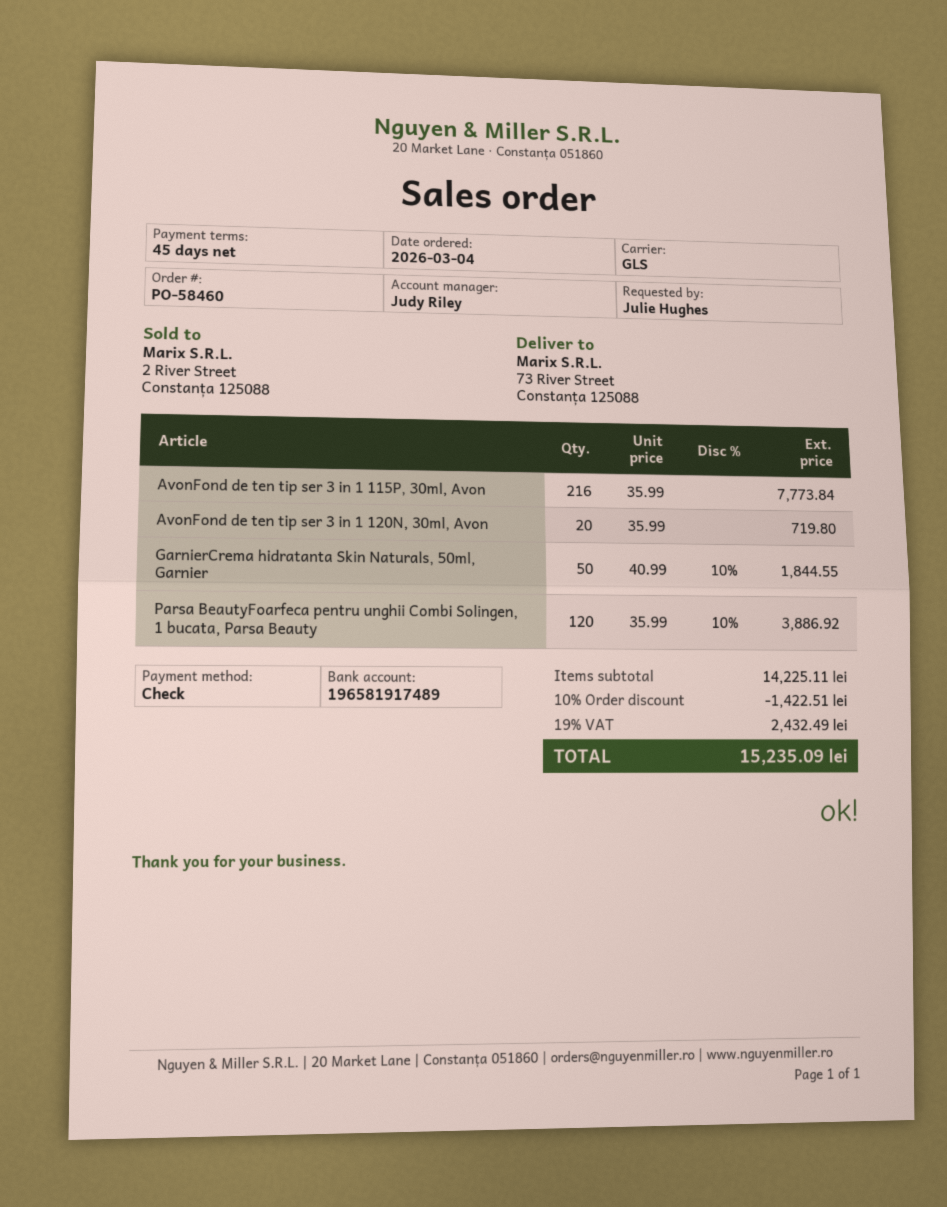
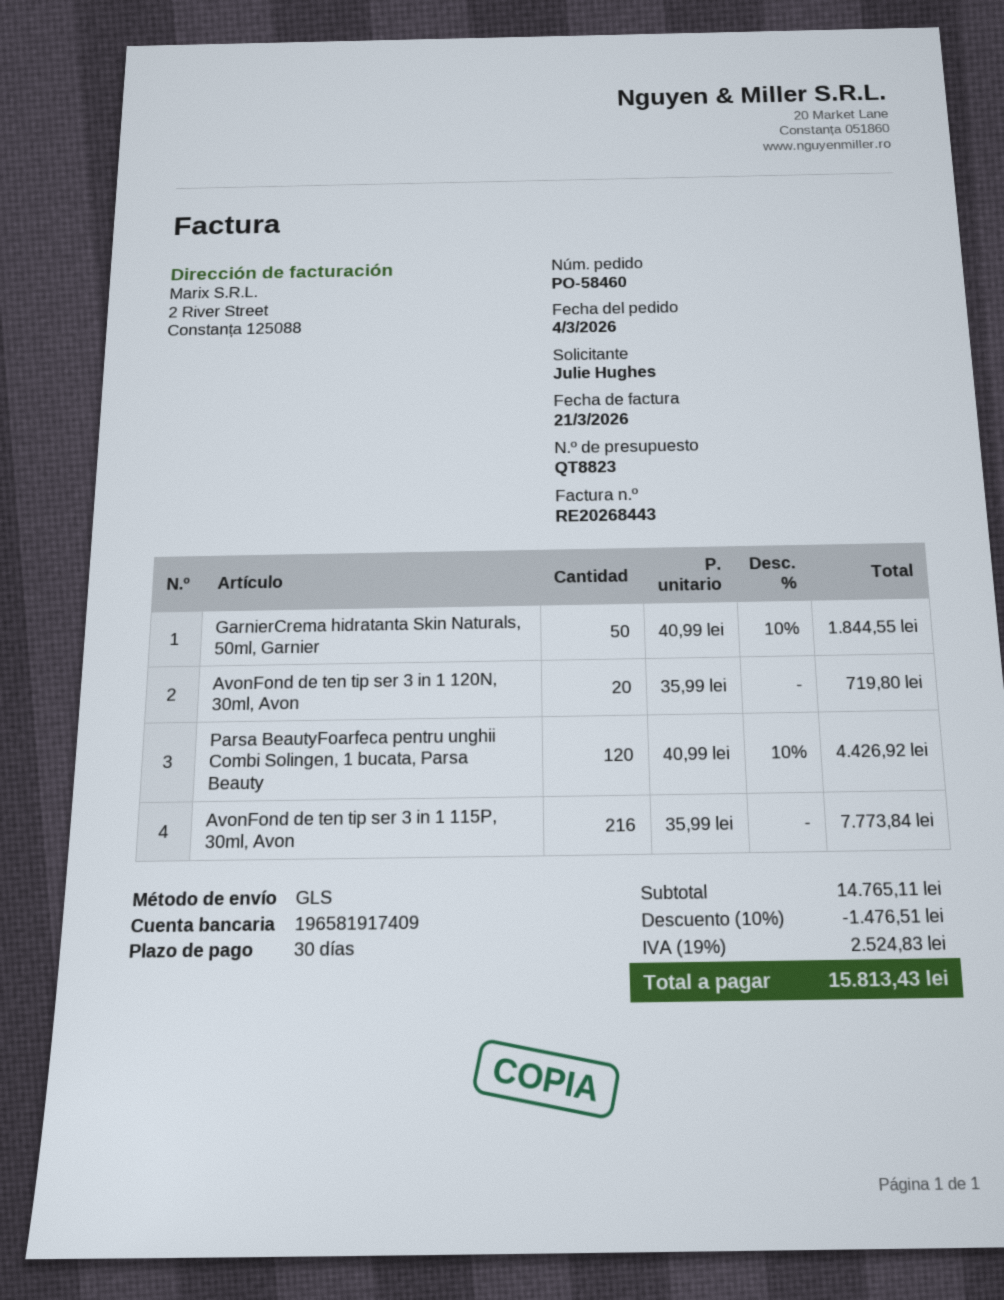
payment terms: 45 days -> 30 days
bank account: 196581917489 -> 196581917409
Parsa BeautyFoarfeca pentru unghii Combi Solingen, 1 bucata, Parsa Beauty: 120 x 35.99 - 10% = 3886.92 -> 120 x 40.99 - 10% = 4426.92
subtotal: 14225.11 -> 14765.11
discount: 10% = 1422.51 -> 10% = 1476.51
tax: 19% = 2432.49 -> 19% = 2524.83
total: 15235.09 -> 15813.43

